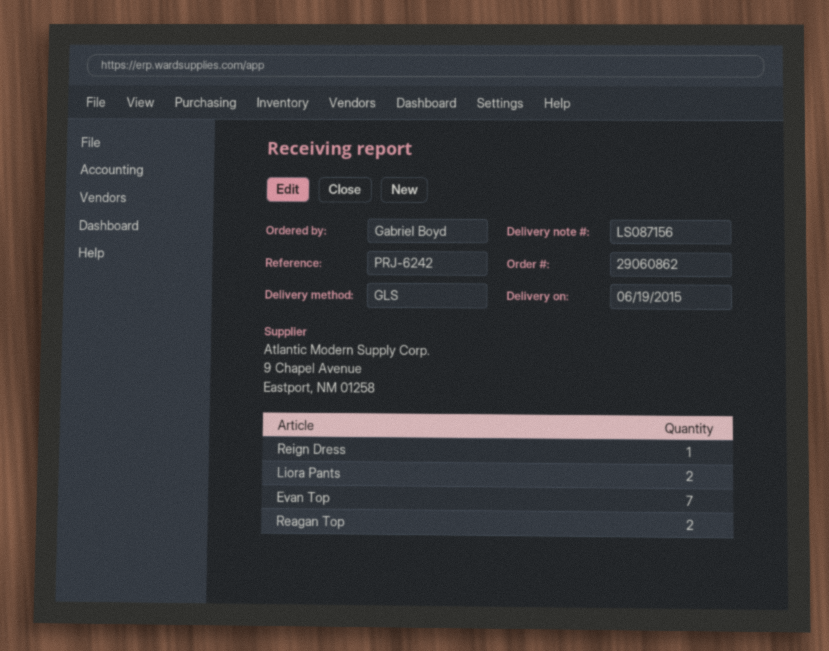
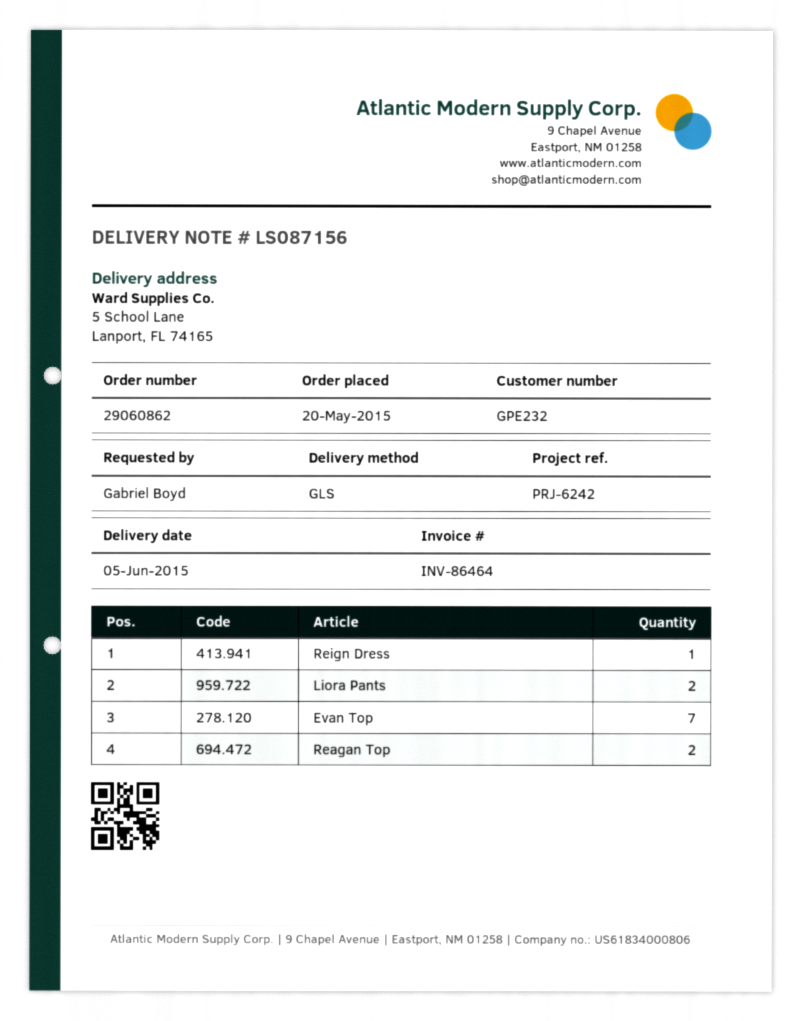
delivery date: 2015-06-19 -> 2015-06-05

